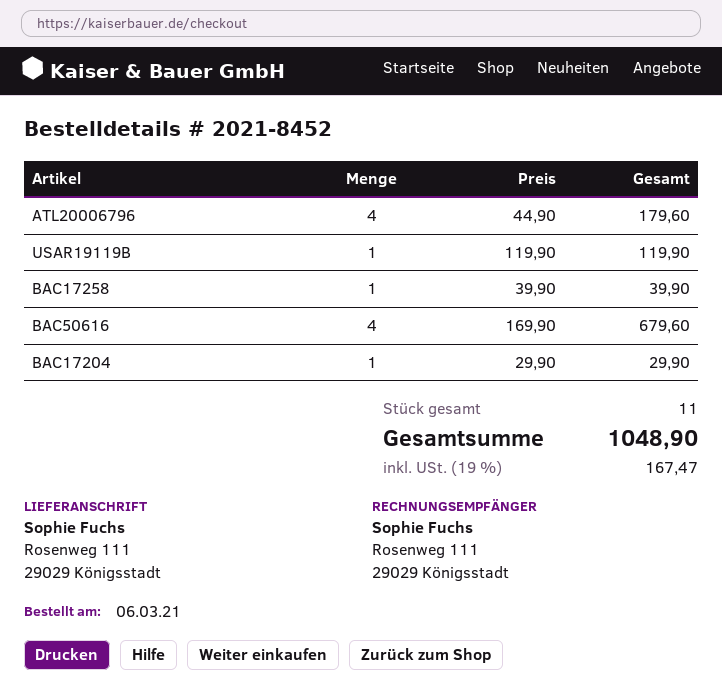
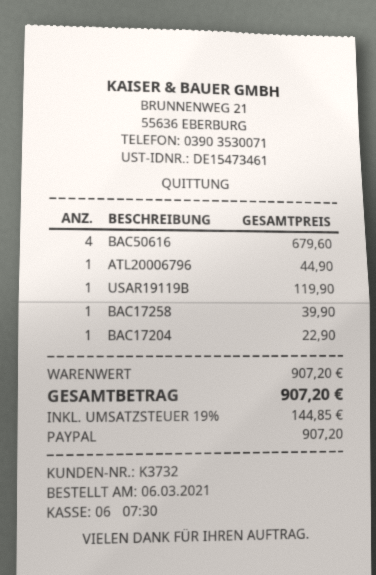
ATL20006796: 4 for 179.60 -> 1 for 44.90
BAC17204: 1 for 29.90 -> 1 for 22.90
tax: 19% = 167.47 -> 19% = 144.85
total: 1048.90 -> 907.20

